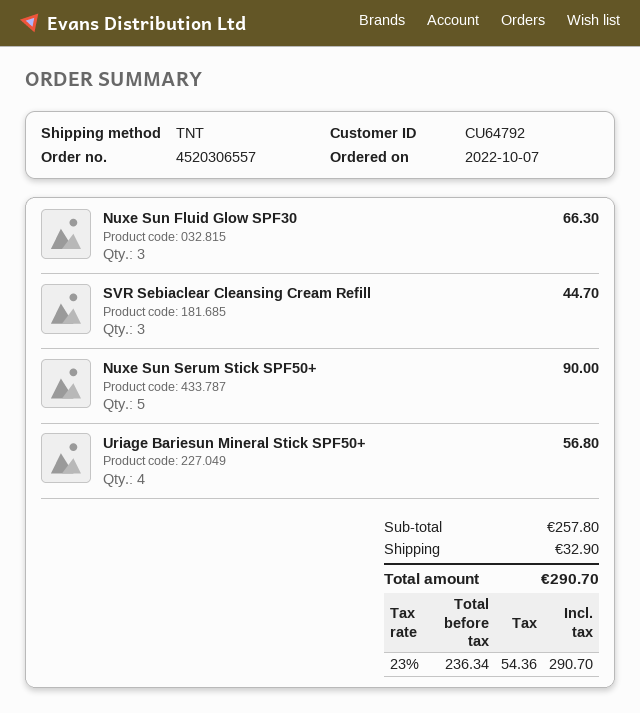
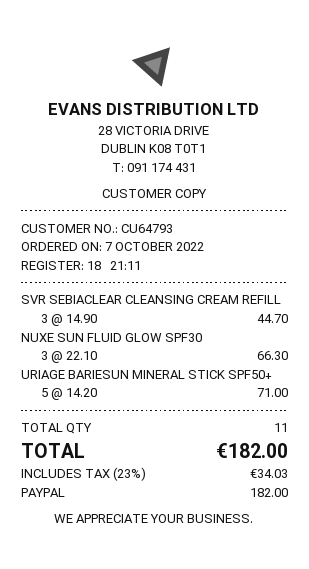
customer number: CU64792 -> CU64793
Nuxe Sun Serum Stick SPF50+: 5 for 90.00 -> none
Uriage Bariesun Mineral Stick SPF50+: 4 for 56.80 -> 5 for 71.00
shipping: 32.90 -> none
tax: 23% = 54.36 -> 23% = 34.03
total: 290.70 -> 182.00

